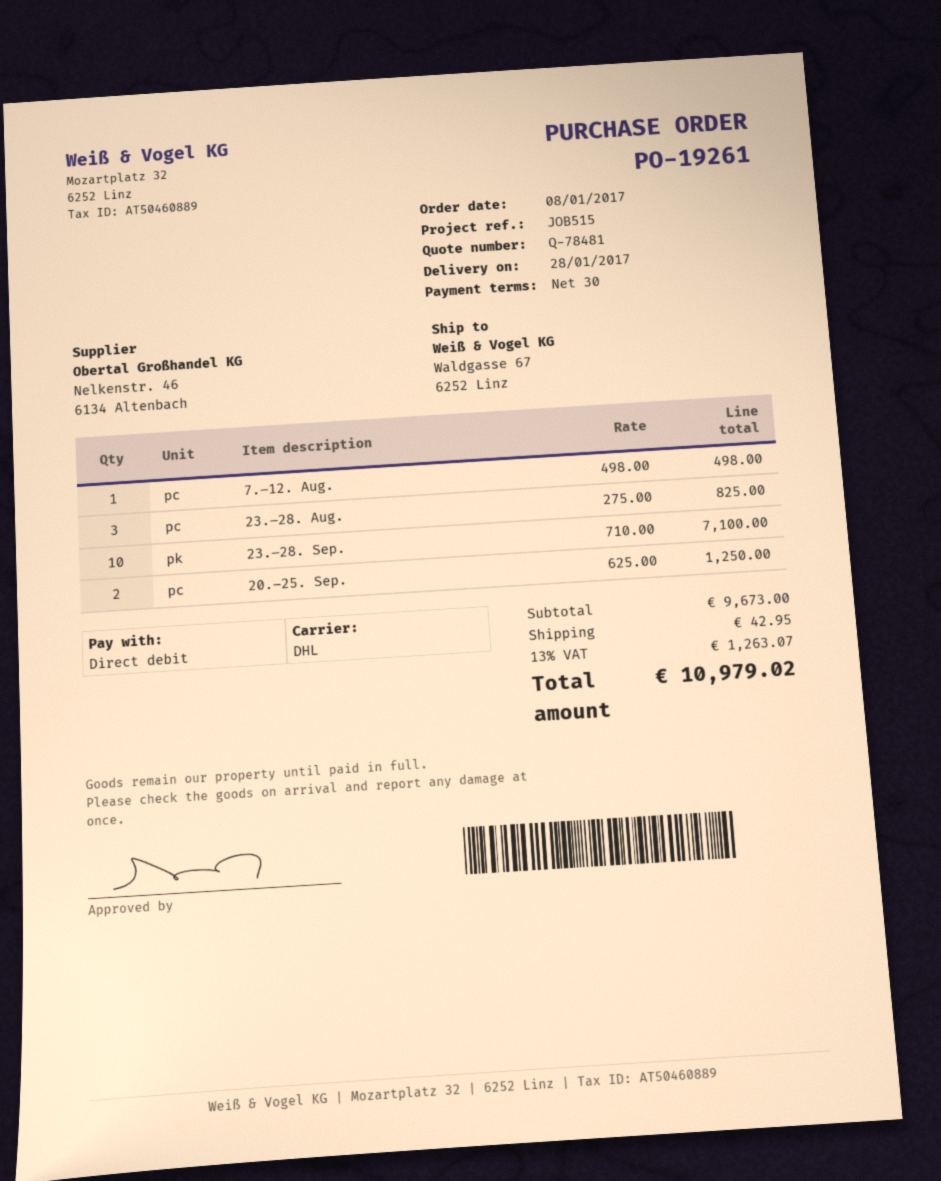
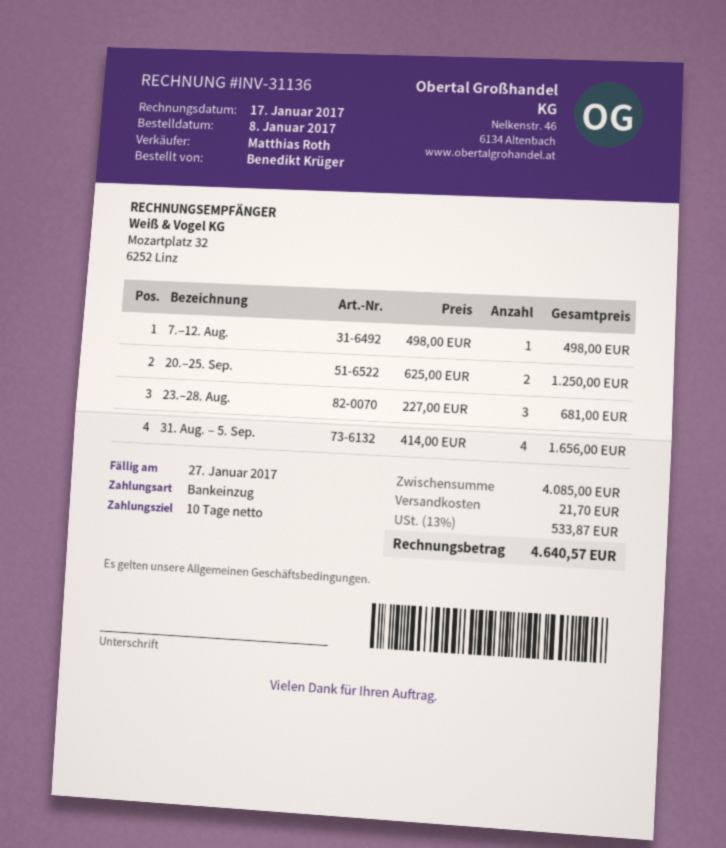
payment terms: 30 days -> 10 days
23.–28. Aug.: 3 x 275.00 = 825.00 -> 3 x 227.00 = 681.00
23.–28. Sep.: 10 x 710.00 = 7100.00 -> none
31. Aug. – 5. Sep.: none -> 4 x 414.00 = 1656.00
subtotal: 9673.00 -> 4085.00
shipping: 42.95 -> 21.70
tax: 13% = 1263.07 -> 13% = 533.87
total: 10979.02 -> 4640.57

